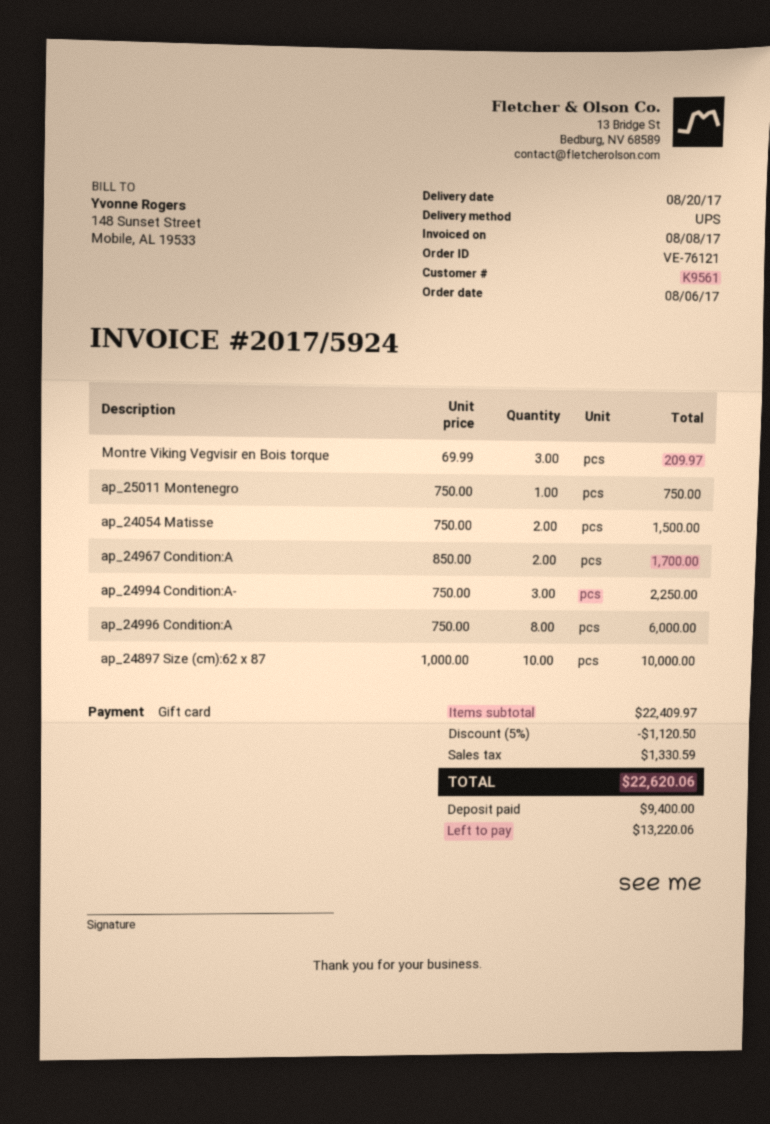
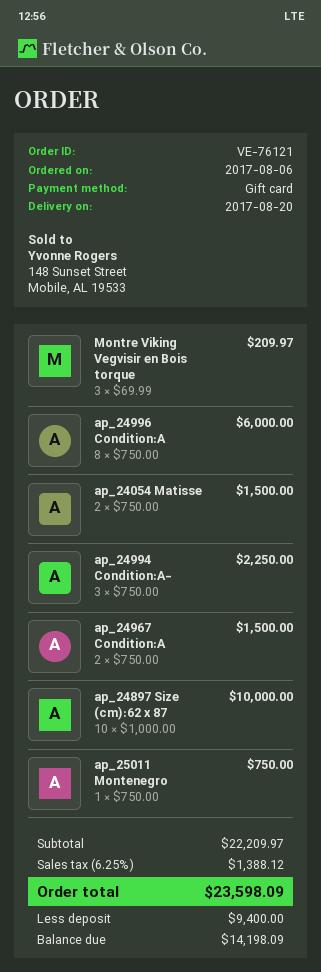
ap_24967 Condition:A: 2 x 850.00 = 1700.00 -> 2 x 750.00 = 1500.00
subtotal: 22409.97 -> 22209.97
discount: 5% = 1120.50 -> none
tax: 1330.59 -> 1388.12
total: 22620.06 -> 23598.09
balance: 13220.06 -> 14198.09

